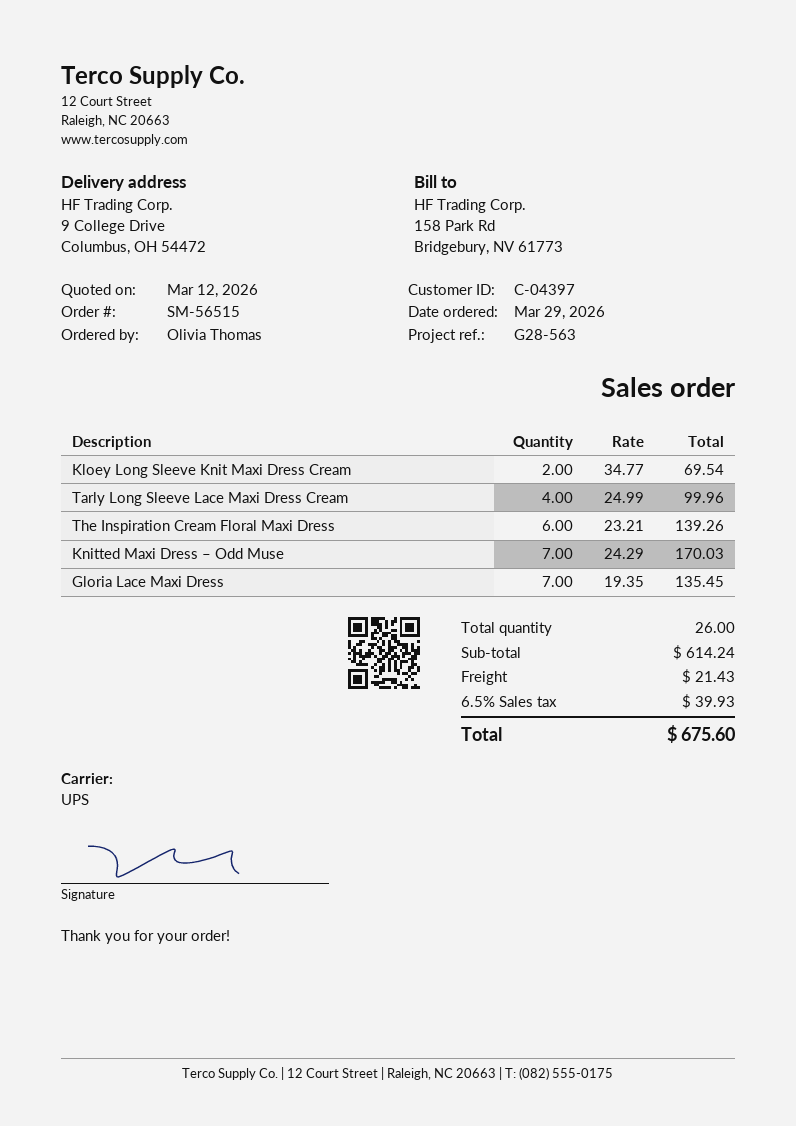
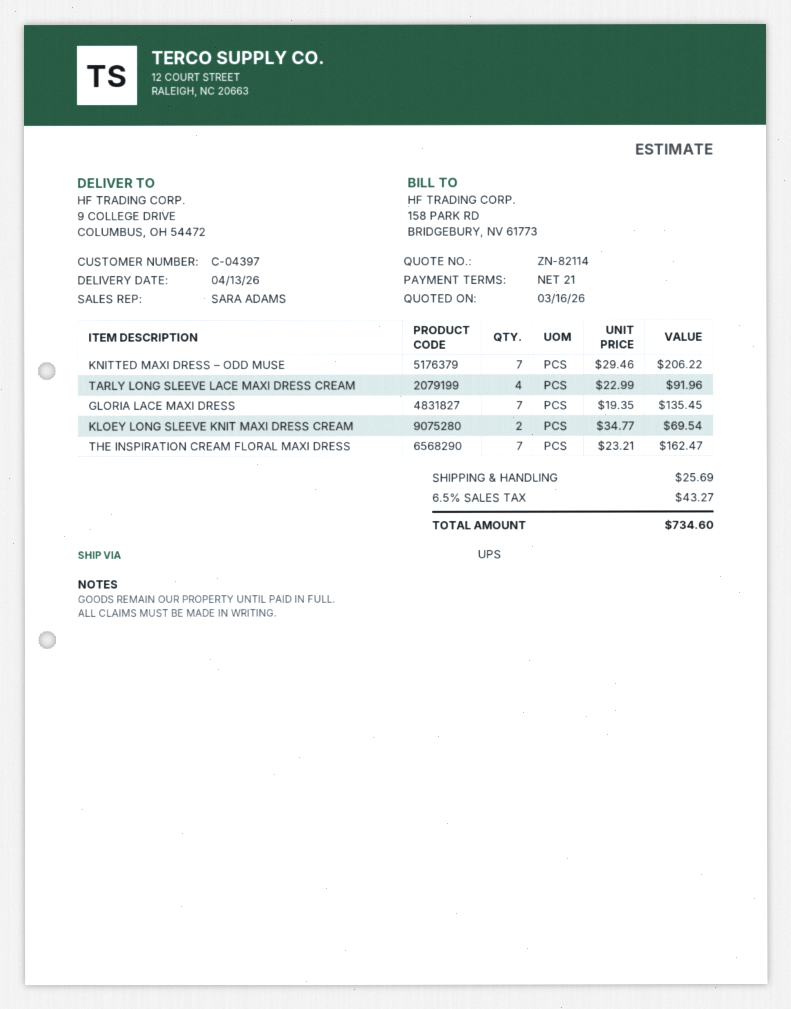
quote date: 2026-03-12 -> 2026-03-16
Tarly Long Sleeve Lace Maxi Dress Cream: 4 x 24.99 = 99.96 -> 4 x 22.99 = 91.96
The Inspiration Cream Floral Maxi Dress: 6 x 23.21 = 139.26 -> 7 x 23.21 = 162.47
Knitted Maxi Dress – Odd Muse: 7 x 24.29 = 170.03 -> 7 x 29.46 = 206.22
shipping: 21.43 -> 25.69
tax: 6.5% = 39.93 -> 6.5% = 43.27
total: 675.60 -> 734.60

